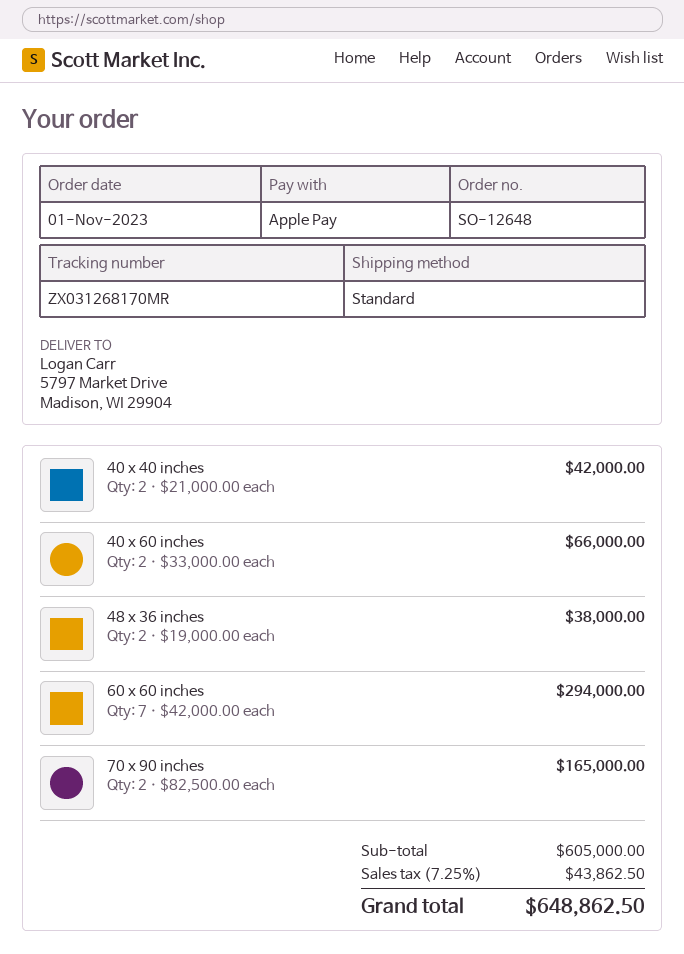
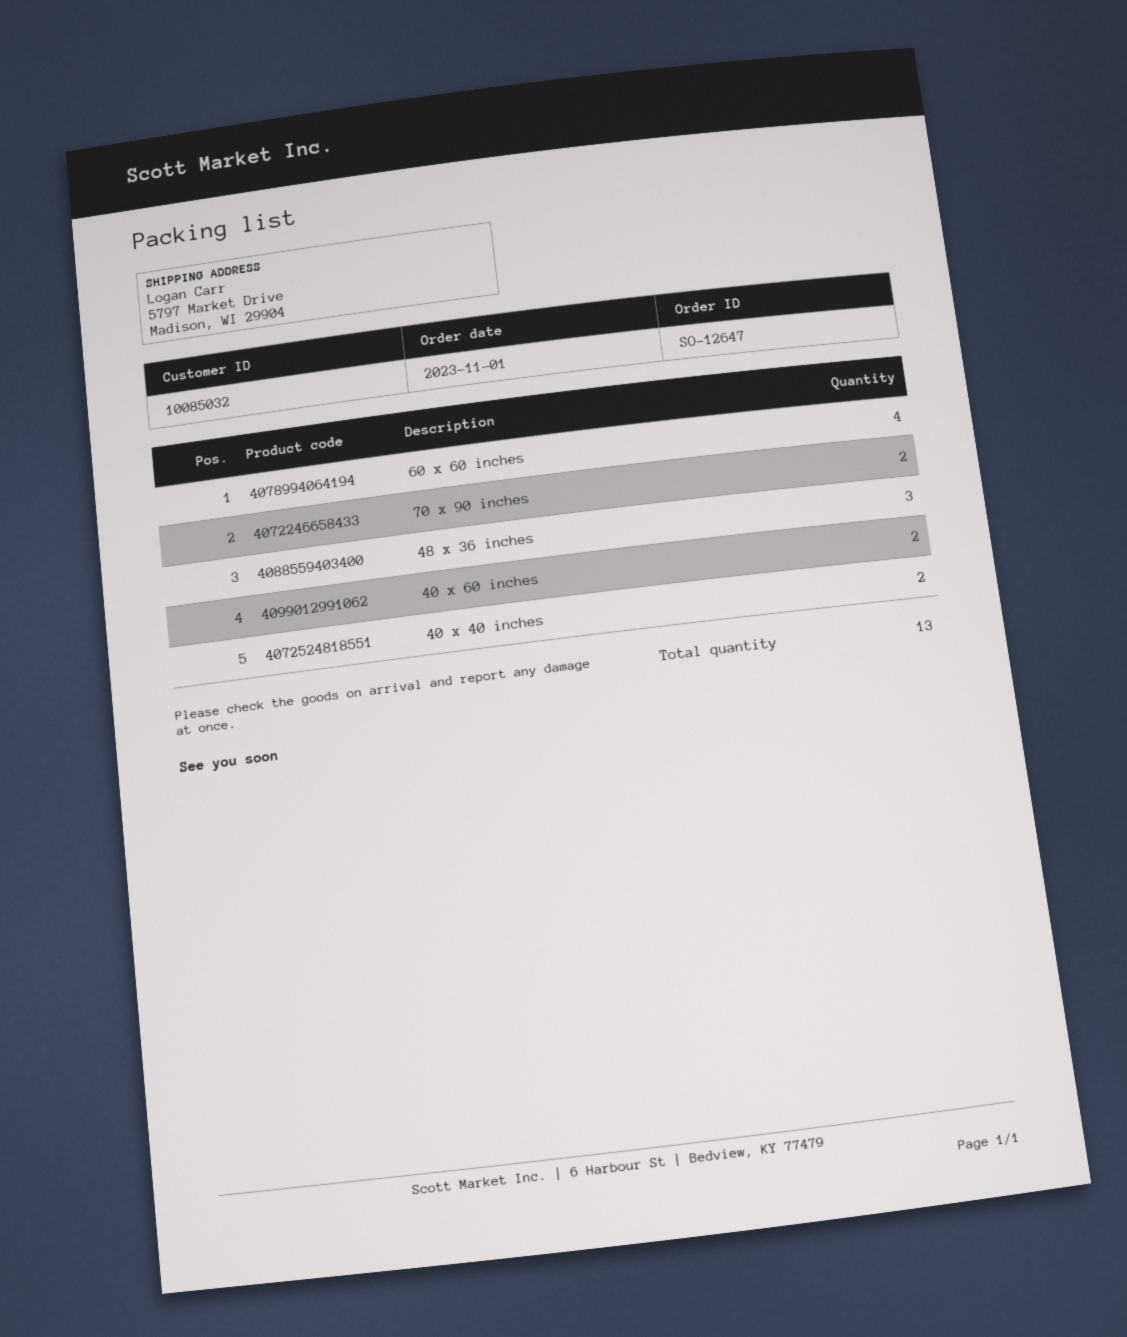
order number: SO-12648 -> SO-12647
48 x 36 inches: 2 -> 3
60 x 60 inches: 7 -> 4

